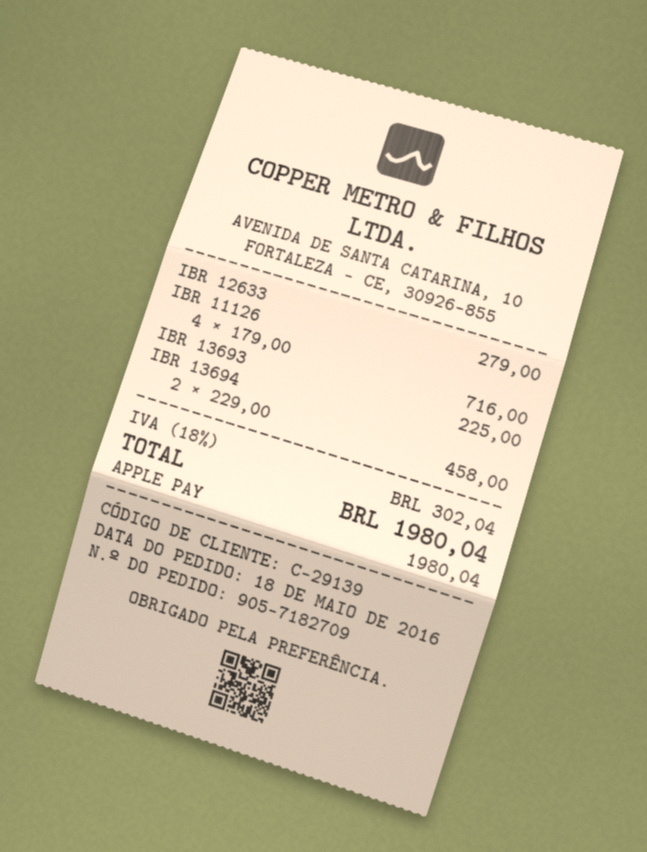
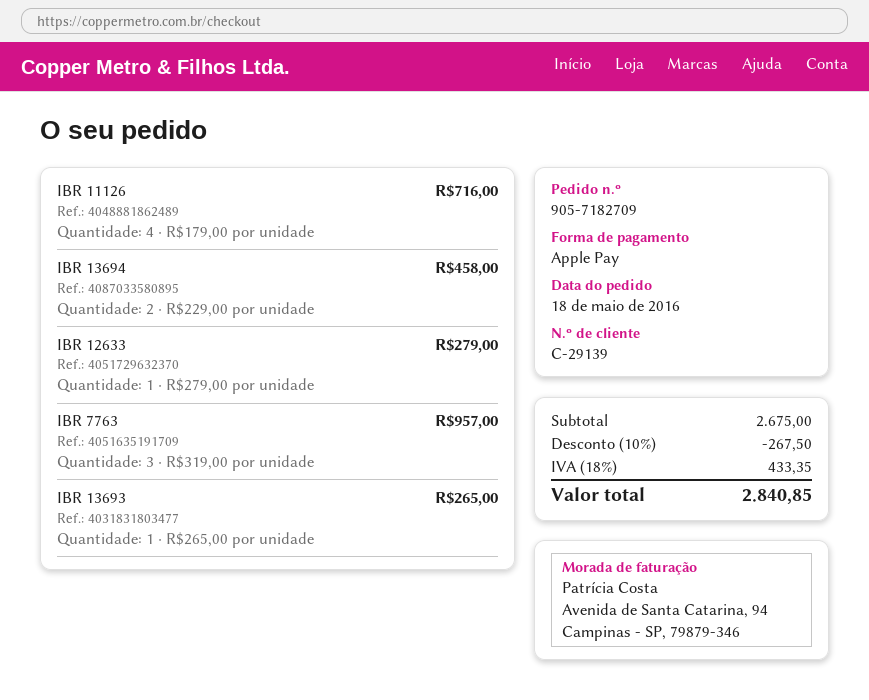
IBR 13693: 1 x 225.00 = 225.00 -> 1 x 265.00 = 265.00
IBR 7763: none -> 3 x 319.00 = 957.00
discount: none -> 10% = 267.50
tax: 18% = 302.04 -> 18% = 433.35
total: 1980.04 -> 2840.85

